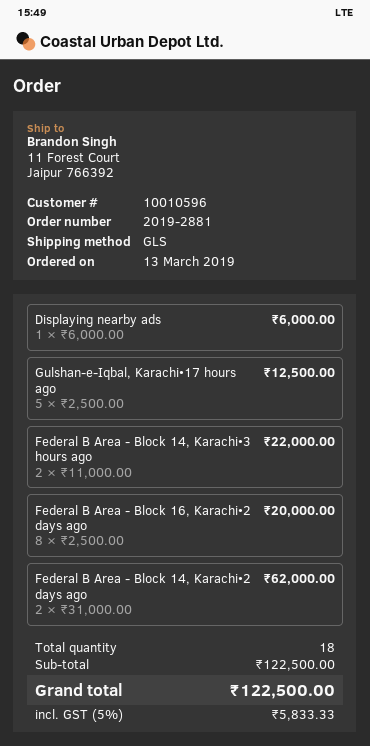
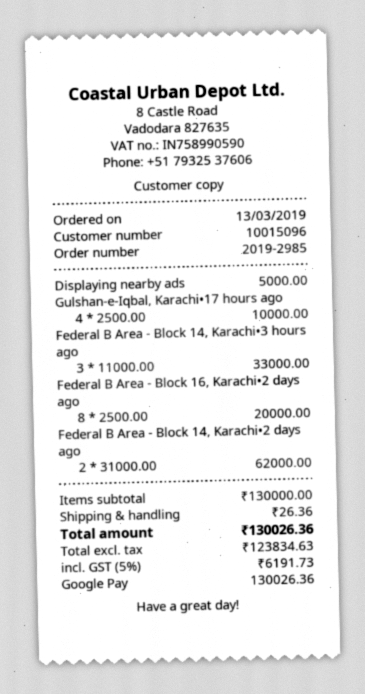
order number: 2019-2881 -> 2019-2985
customer number: 10010596 -> 10015096
Displaying nearby ads: 1 x 6000.00 = 6000.00 -> 1 x 5000.00 = 5000.00
Gulshan-e-Iqbal, Karachi•17 hours ago: 5 x 2500.00 = 12500.00 -> 4 x 2500.00 = 10000.00
Federal B Area - Block 14, Karachi•3 hours ago: 2 x 11000.00 = 22000.00 -> 3 x 11000.00 = 33000.00
subtotal: 122500.00 -> 130000.00
shipping: none -> 26.36
tax: 5% = 5833.33 -> 5% = 6191.73
total: 122500.00 -> 130026.36

